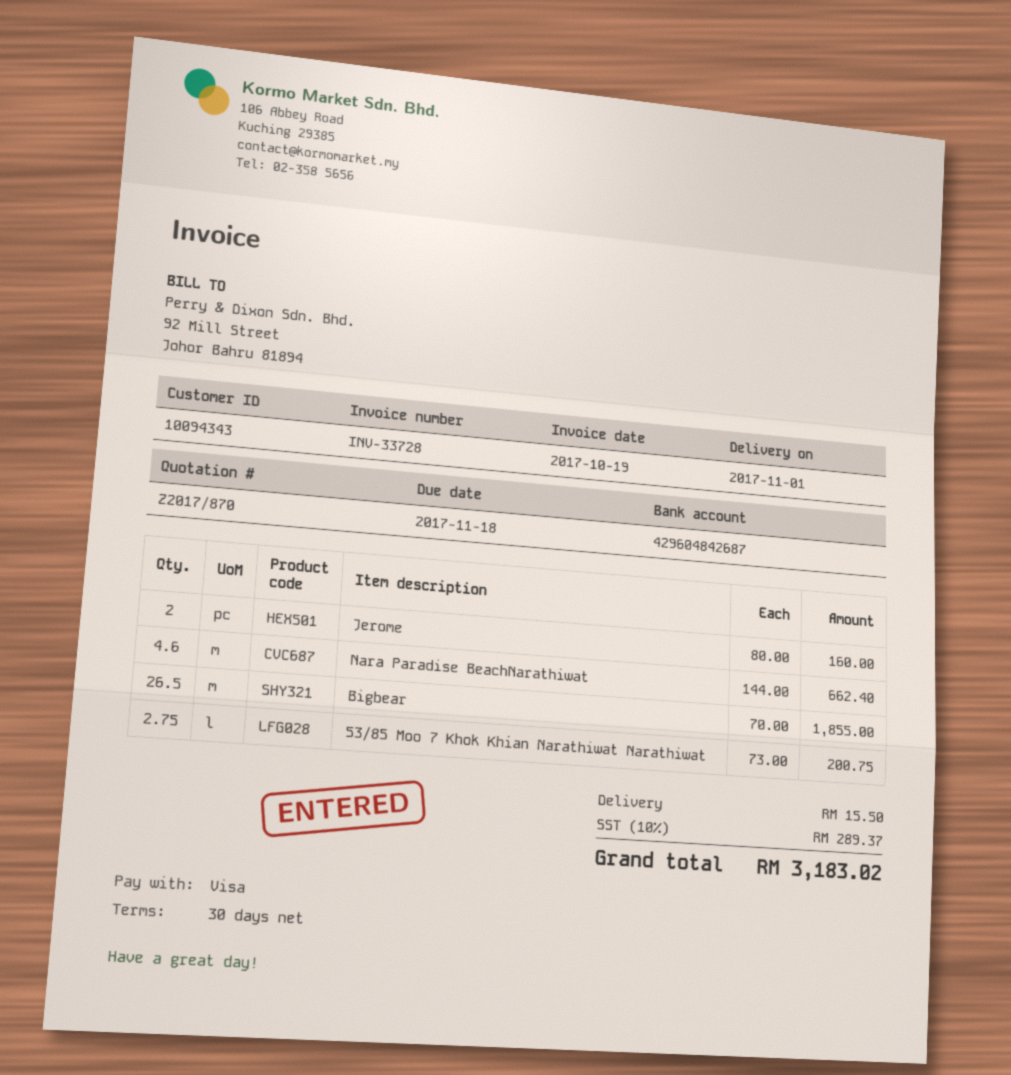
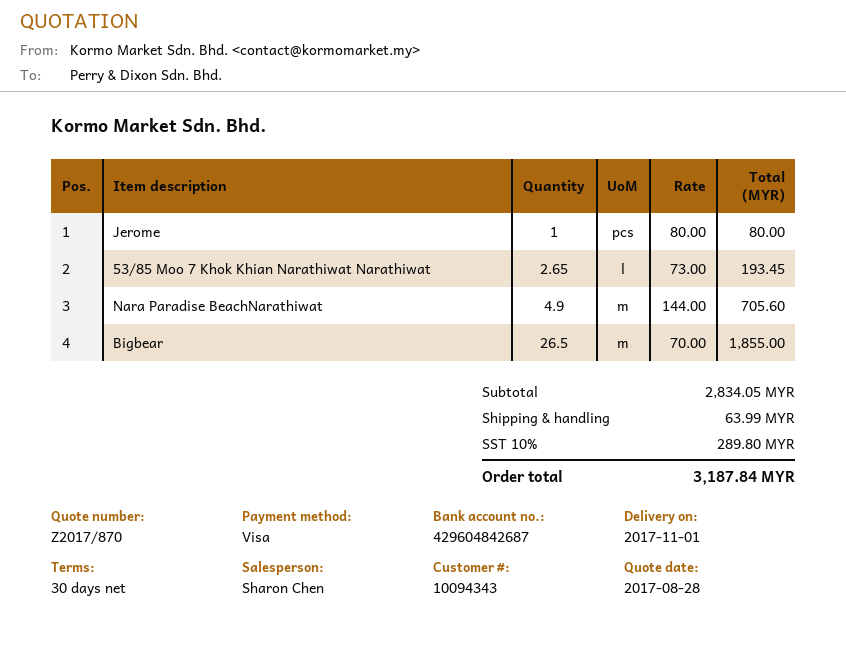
Jerome: 2 x 80.00 = 160.00 -> 1 x 80.00 = 80.00
Nara Paradise BeachNarathiwat: 4.6 x 144.00 = 662.40 -> 4.9 x 144.00 = 705.60
53/85 Moo 7 Khok Khian Narathiwat Narathiwat: 2.75 x 73.00 = 200.75 -> 2.65 x 73.00 = 193.45
shipping: 15.50 -> 63.99
tax: 10% = 289.37 -> 10% = 289.80
total: 3183.02 -> 3187.84

